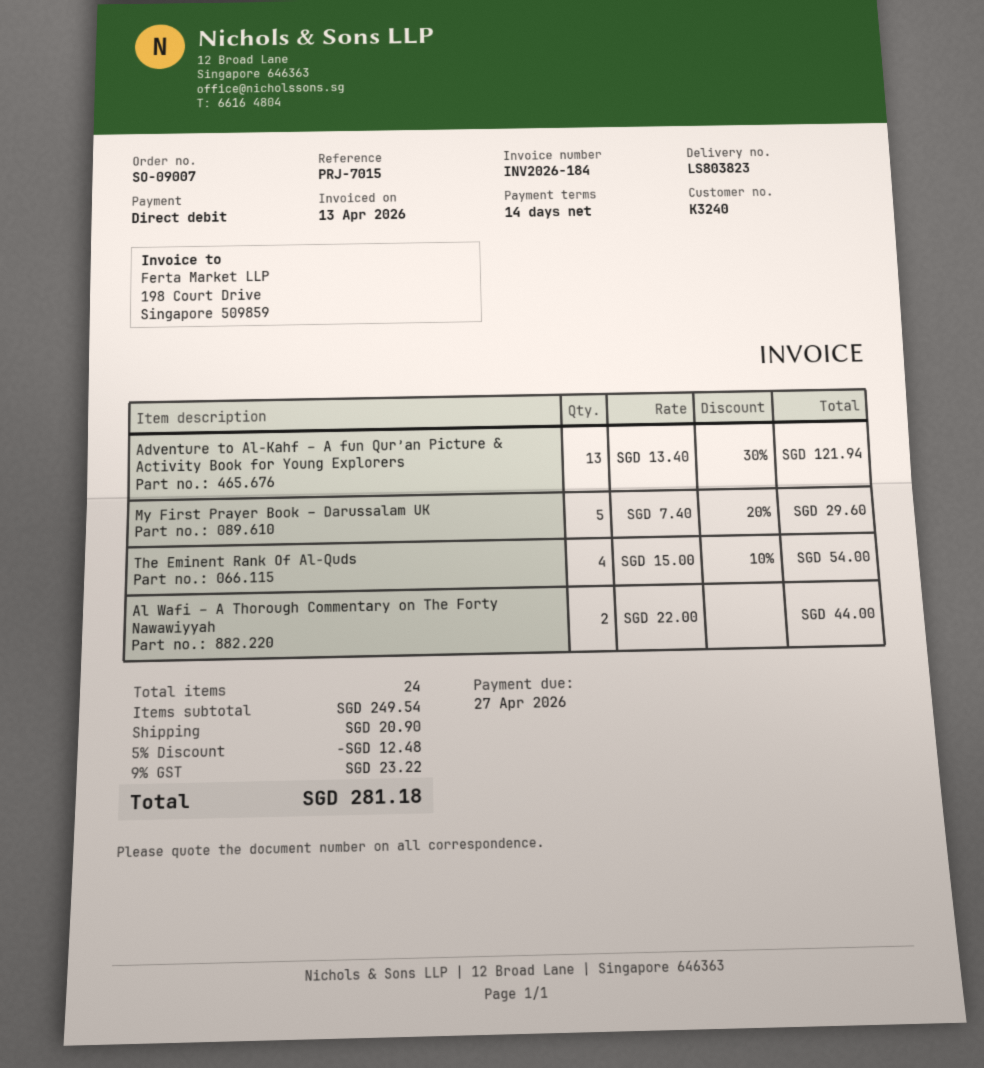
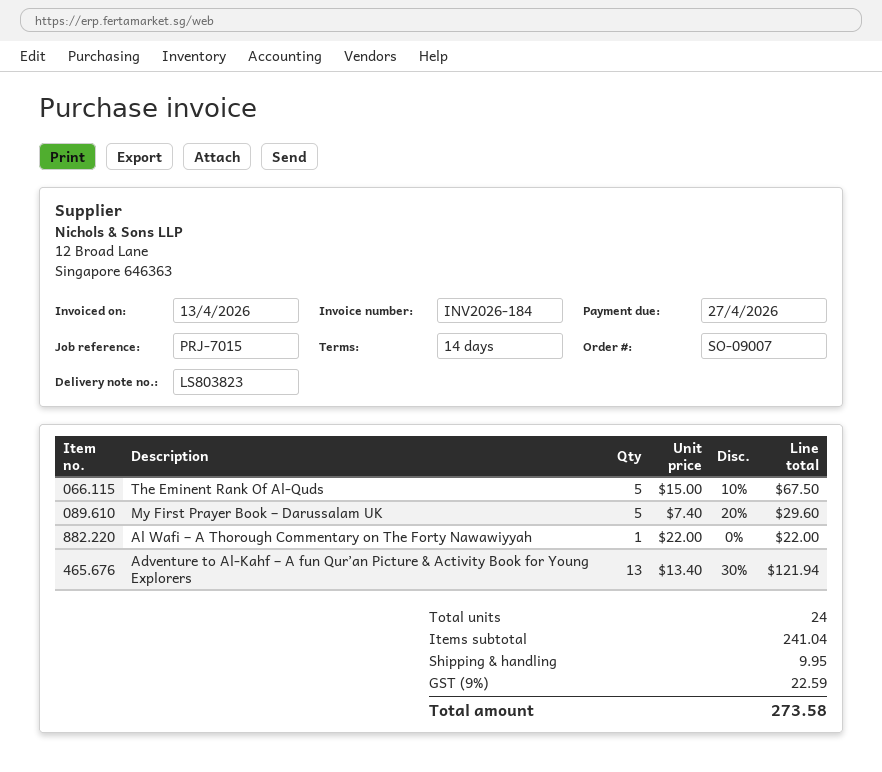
The Eminent Rank Of Al-Quds: 4 x 15.00 - 10% = 54.00 -> 5 x 15.00 - 10% = 67.50
Al Wafi – A Thorough Commentary on The Forty Nawawiyyah: 2 x 22.00 = 44.00 -> 1 x 22.00 = 22.00
subtotal: 249.54 -> 241.04
discount: 5% = 12.48 -> none
shipping: 20.90 -> 9.95
tax: 9% = 23.22 -> 9% = 22.59
total: 281.18 -> 273.58

